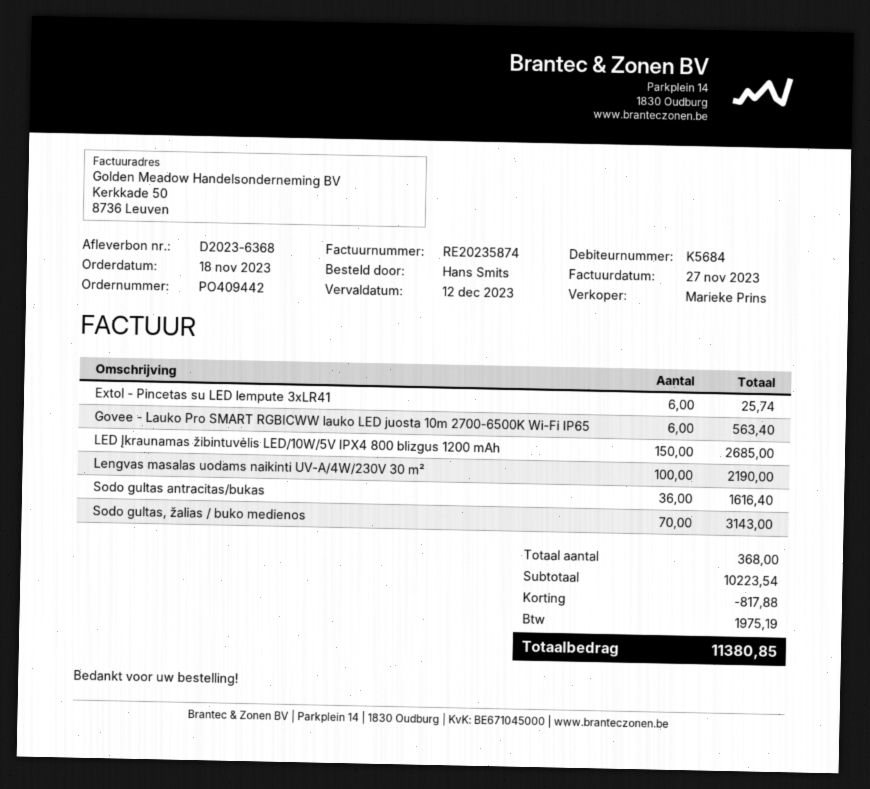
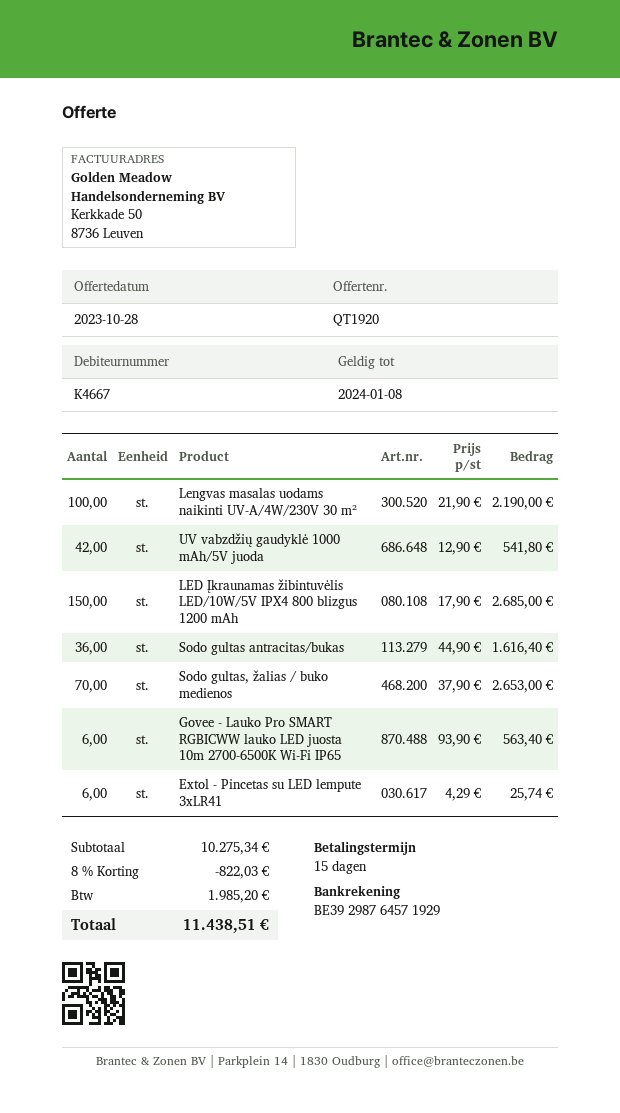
customer number: K5684 -> K4667
Sodo gultas, žalias / buko medienos: 70 for 3143.00 -> 70 for 2653.00
UV vabzdžių gaudyklė 1000 mAh/5V juoda: none -> 42 for 541.80
subtotal: 10223.54 -> 10275.34
discount: 817.88 -> 822.03
tax: 1975.19 -> 1985.20
total: 11380.85 -> 11438.51

